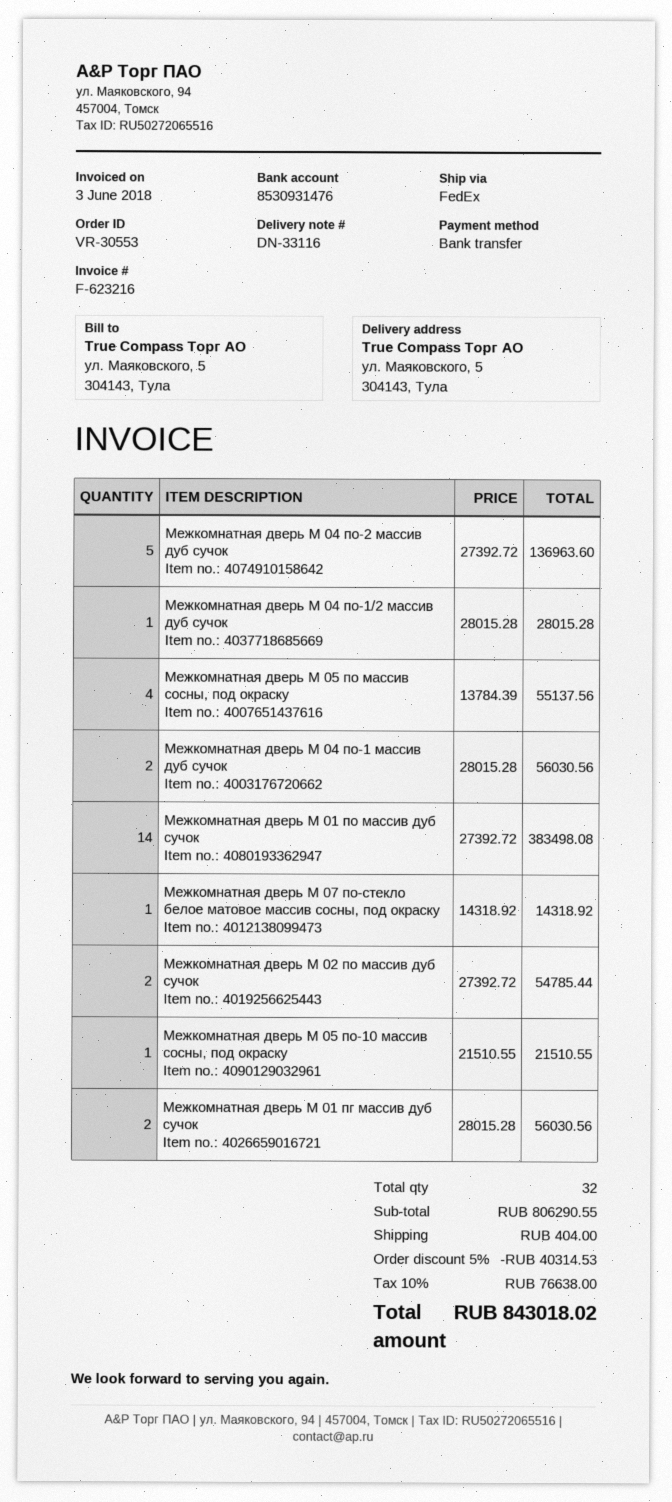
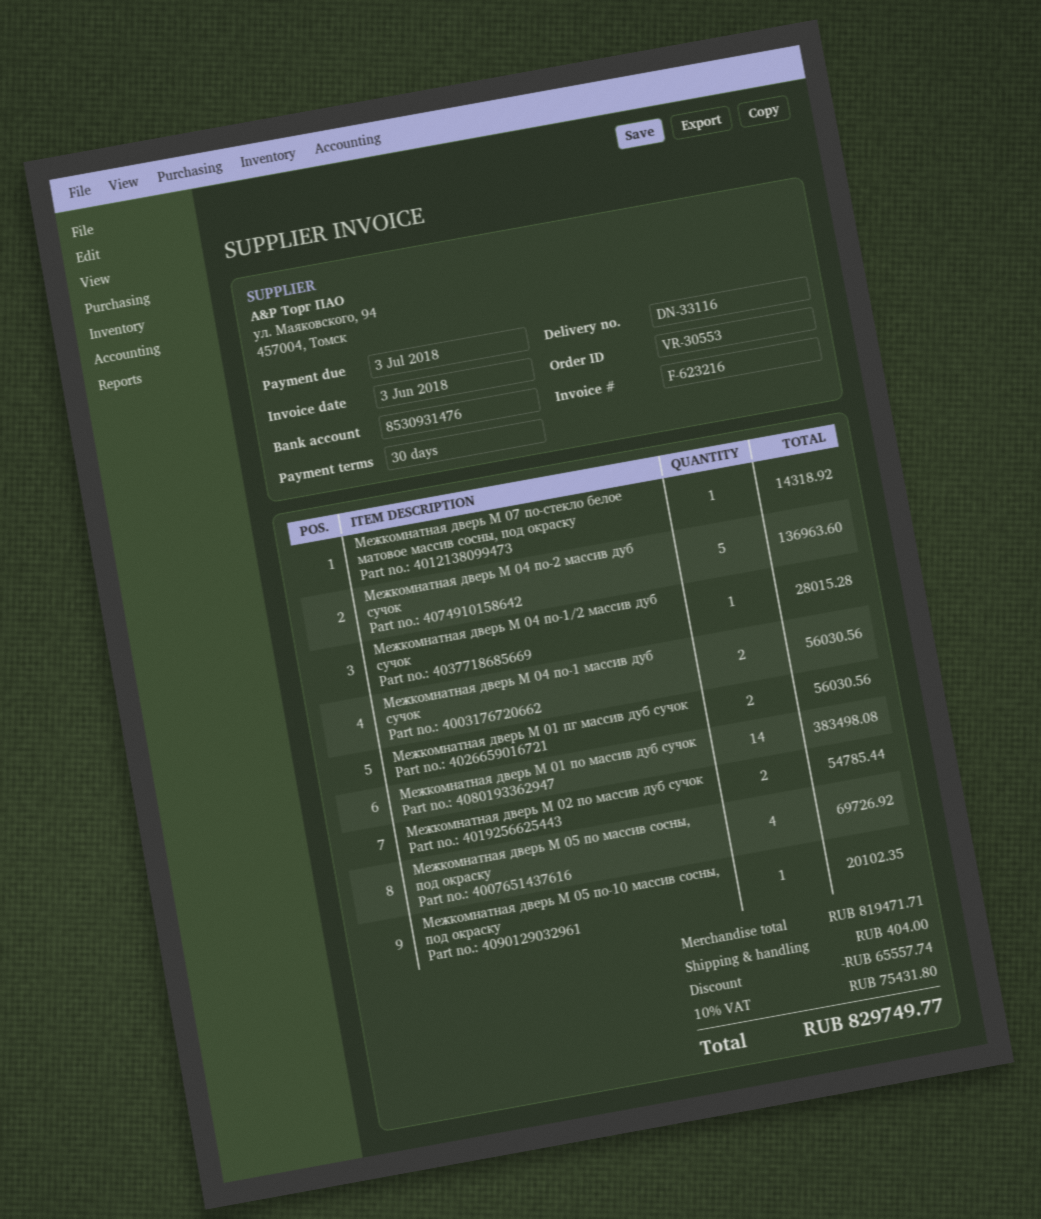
Межкомнатная дверь М 05 по массив сосны, под окраску: 4 for 55137.56 -> 4 for 69726.92
Межкомнатная дверь М 05 по-10 массив сосны, под окраску: 1 for 21510.55 -> 1 for 20102.35
subtotal: 806290.55 -> 819471.71
discount: 40314.53 -> 65557.74
tax: 10% = 76638.00 -> 10% = 75431.80
total: 843018.02 -> 829749.77

